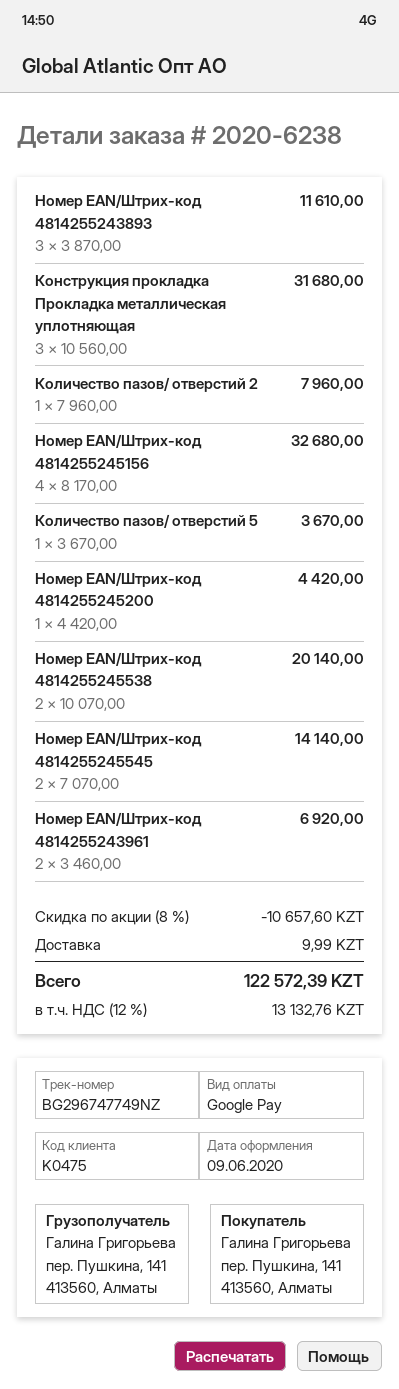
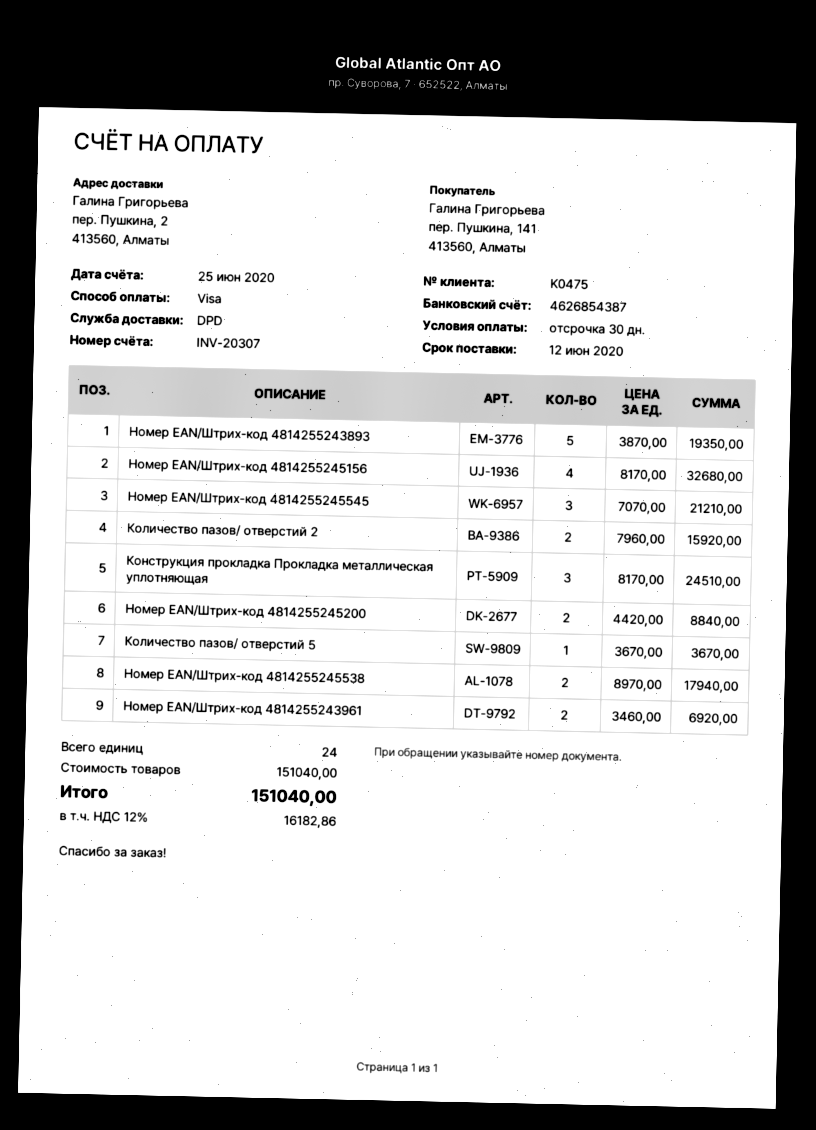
payment method: Google Pay -> Visa
ship to: пер. Пушкина, 141, 413560, Алматы -> пер. Пушкина, 2, 413560, Алматы
Номер EAN/Штрих-код 4814255243893: 3 x 3870.00 = 11610.00 -> 5 x 3870.00 = 19350.00
Конструкция прокладка Прокладка металлическая уплотняющая: 3 x 10560.00 = 31680.00 -> 3 x 8170.00 = 24510.00
Количество пазов/ отверстий 2: 1 x 7960.00 = 7960.00 -> 2 x 7960.00 = 15920.00
Номер EAN/Штрих-код 4814255245200: 1 x 4420.00 = 4420.00 -> 2 x 4420.00 = 8840.00
Номер EAN/Штрих-код 4814255245538: 2 x 10070.00 = 20140.00 -> 2 x 8970.00 = 17940.00
Номер EAN/Штрих-код 4814255245545: 2 x 7070.00 = 14140.00 -> 3 x 7070.00 = 21210.00
discount: 8% = 10657.60 -> none
shipping: 9.99 -> none
tax: 12% = 13132.76 -> 12% = 16182.86
total: 122572.39 -> 151040.00

